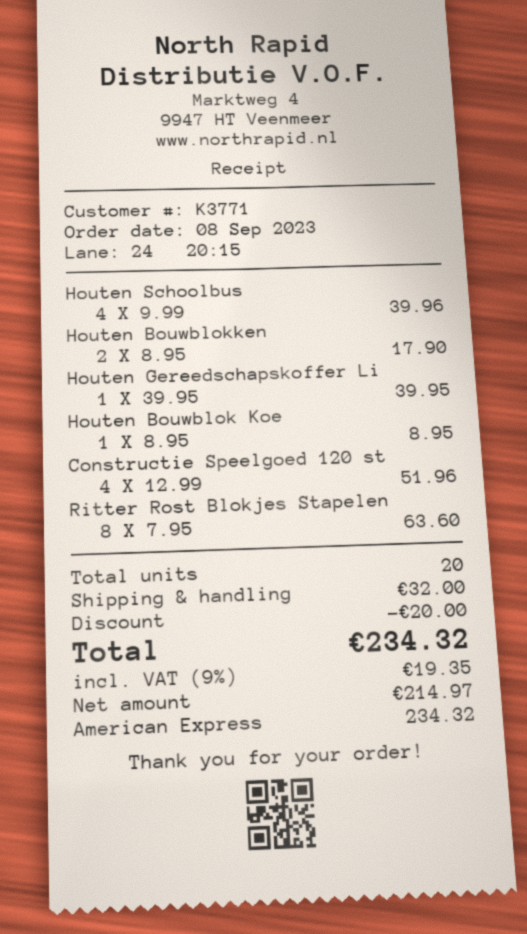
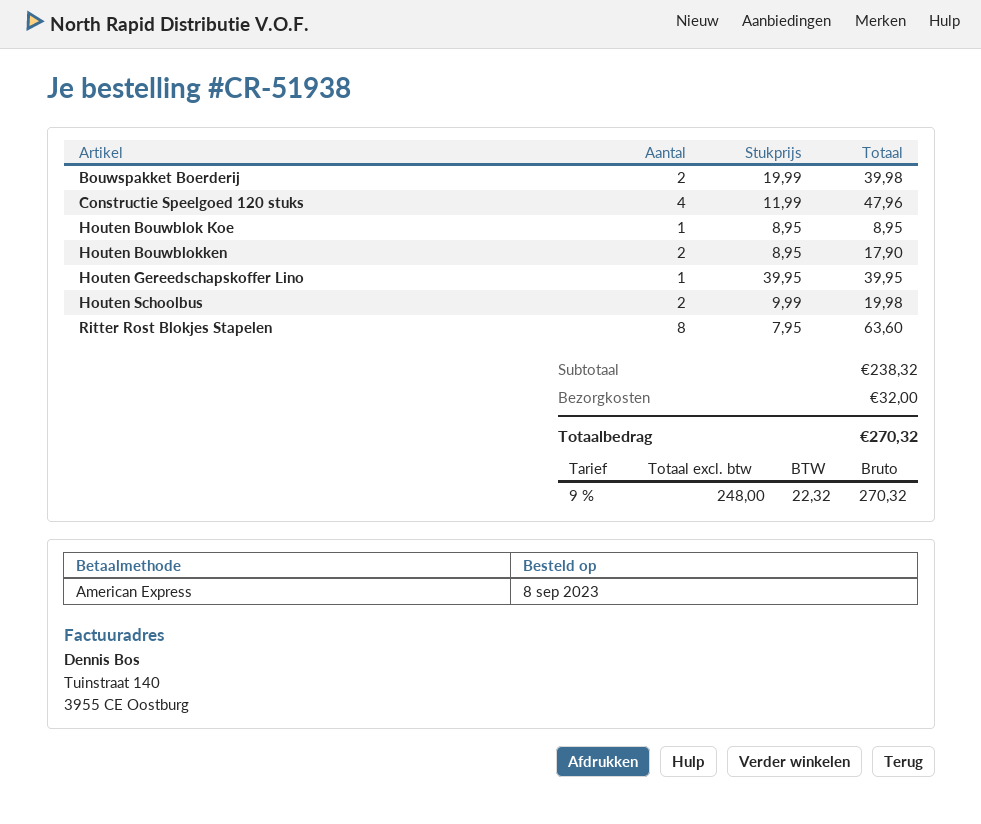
Houten Schoolbus: 4 x 9.99 = 39.96 -> 2 x 9.99 = 19.98
Constructie Speelgoed 120 st: 4 x 12.99 = 51.96 -> 4 x 11.99 = 47.96
Bouwspakket Boerderij: none -> 2 x 19.99 = 39.98
discount: 20.00 -> none
net: 214.97 -> 248.00
tax: 9% = 19.35 -> 9% = 22.32
total: 234.32 -> 270.32

